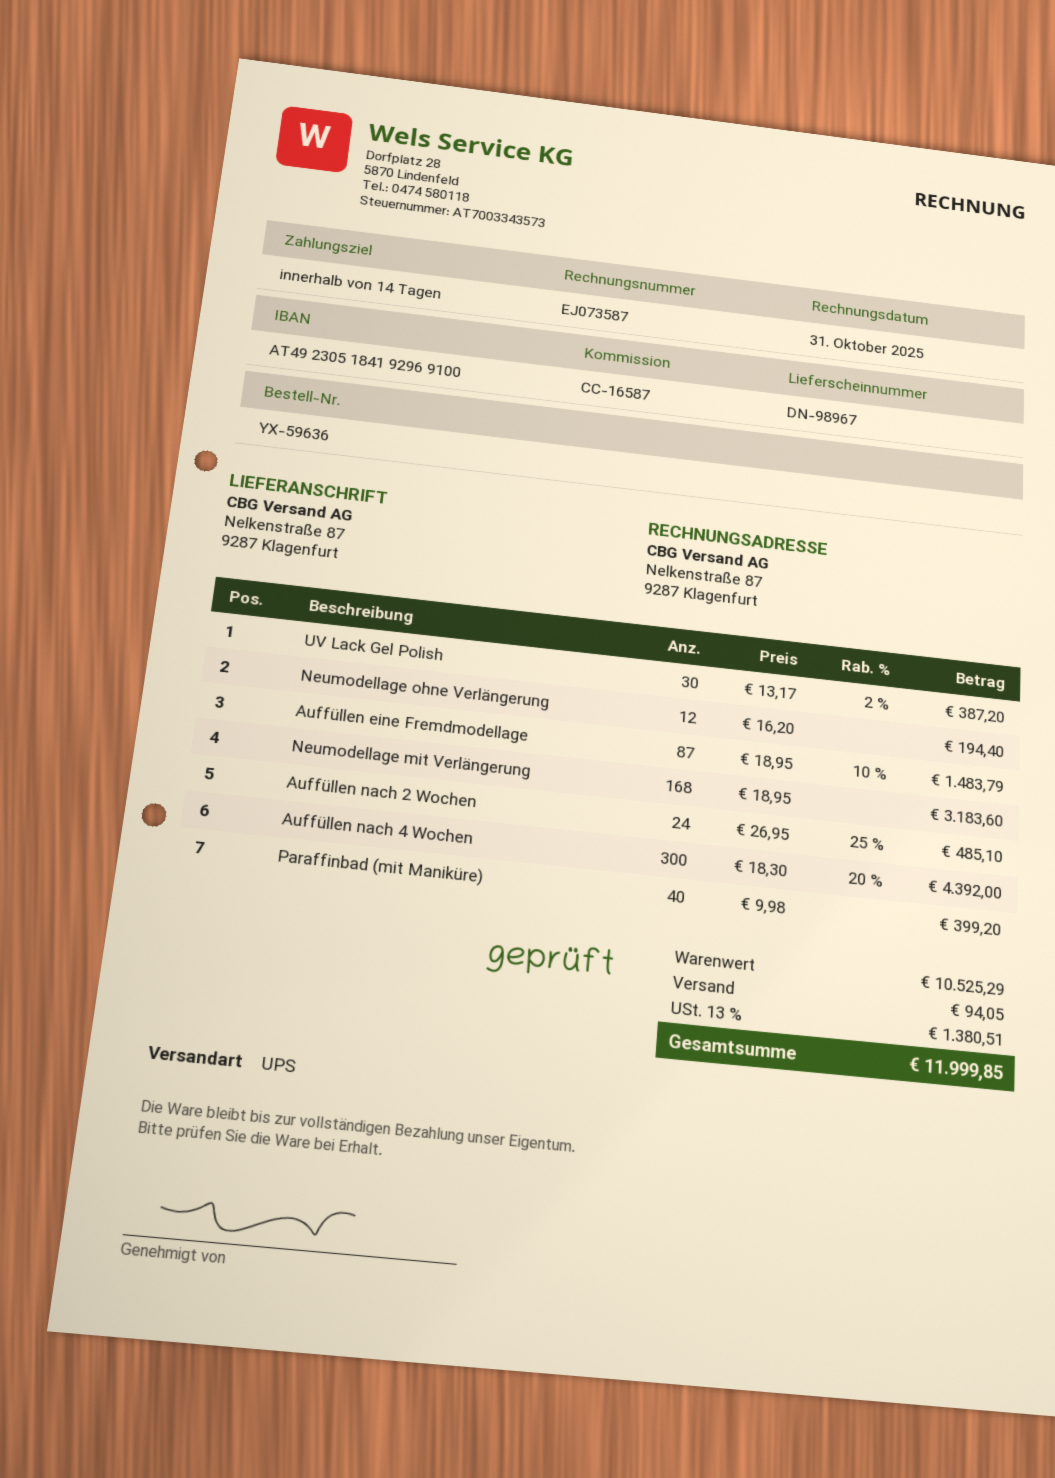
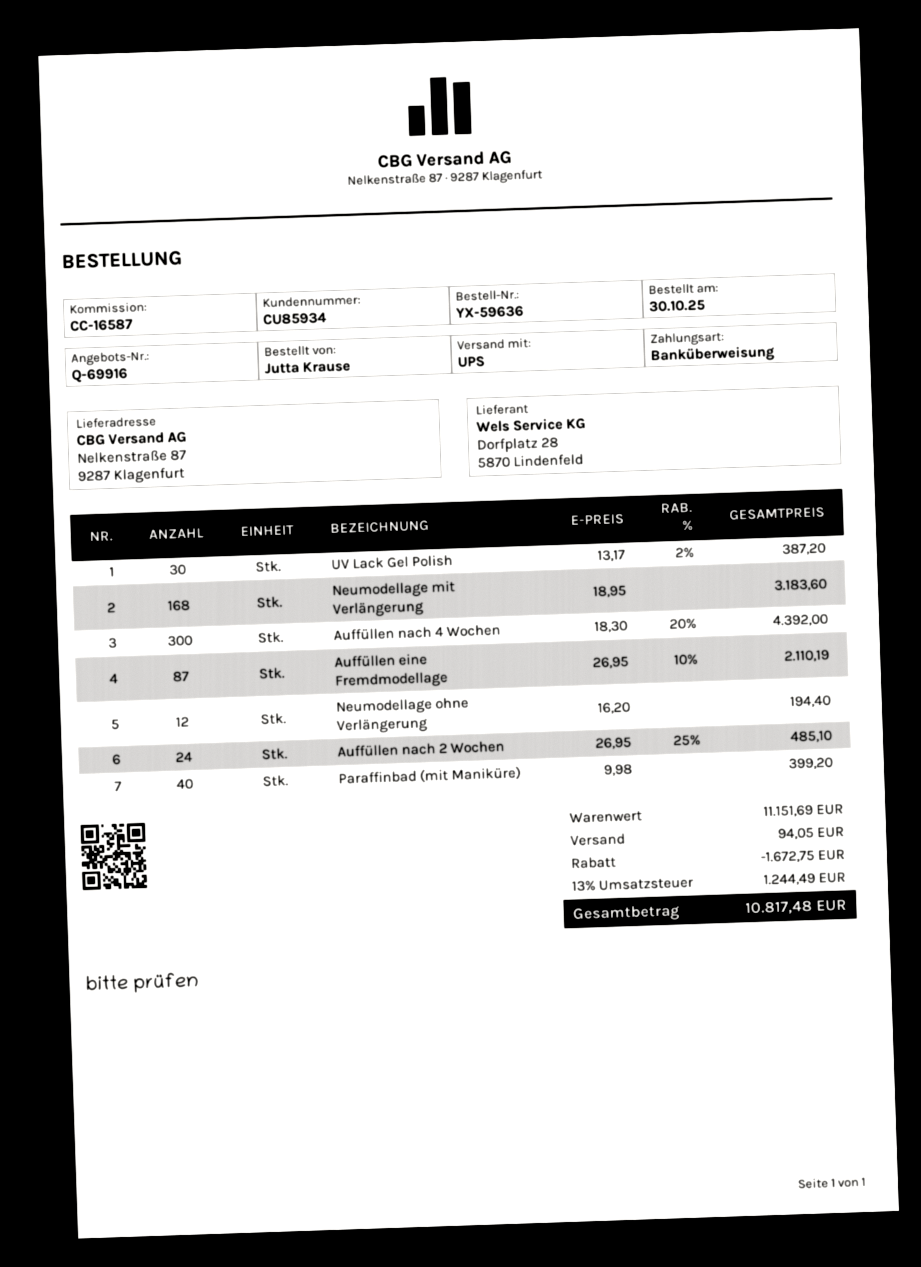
Auffüllen eine Fremdmodellage: 87 x 18.95 - 10% = 1483.79 -> 87 x 26.95 - 10% = 2110.19
subtotal: 10525.29 -> 11151.69
discount: none -> 1672.75
tax: 13% = 1380.51 -> 13% = 1244.49
total: 11999.85 -> 10817.48

